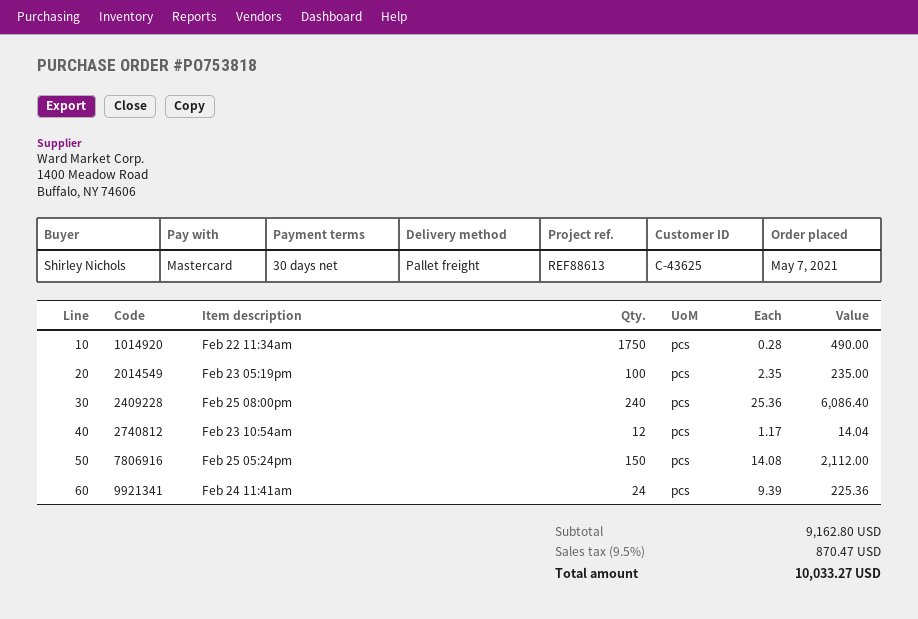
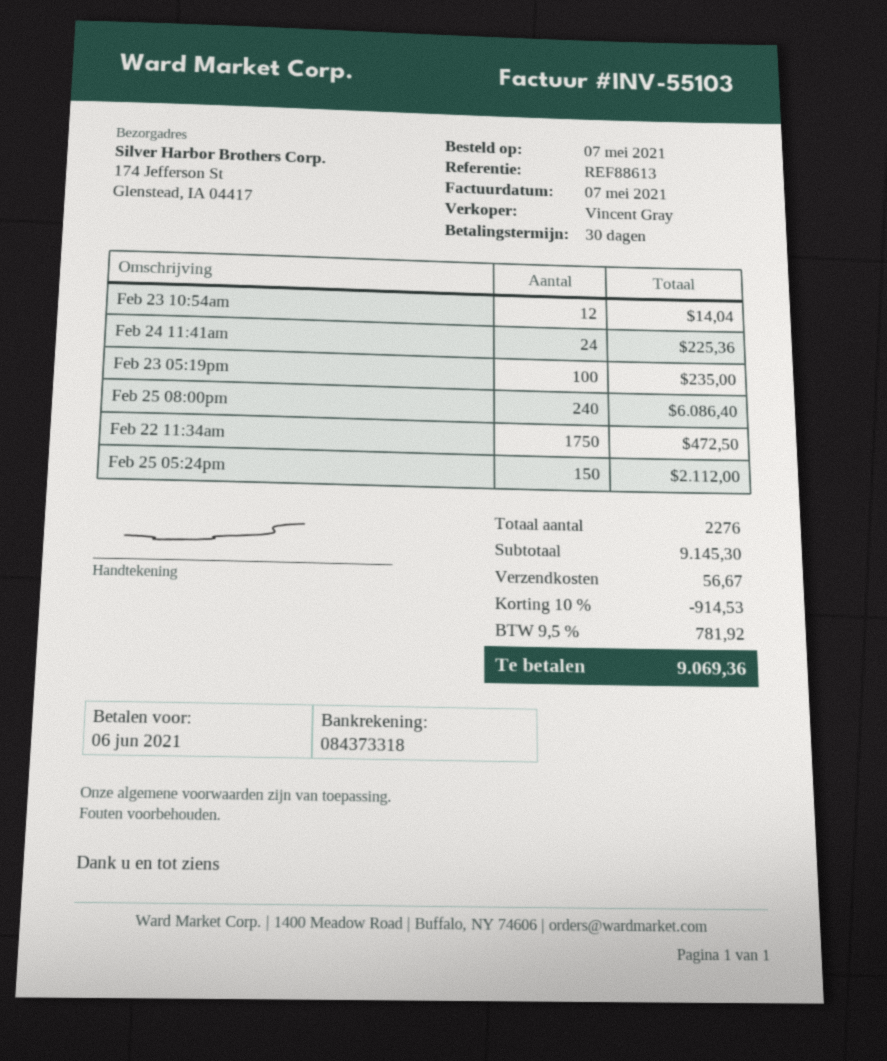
Feb 22 11:34am: 1750 for 490.00 -> 1750 for 472.50
subtotal: 9162.80 -> 9145.30
discount: none -> 10% = 914.53
shipping: none -> 56.67
tax: 9.5% = 870.47 -> 9.5% = 781.92
total: 10033.27 -> 9069.36

